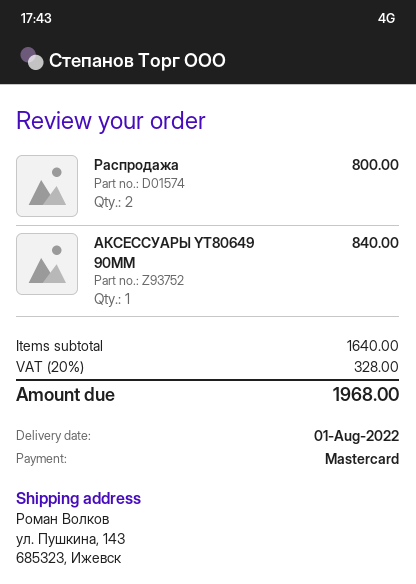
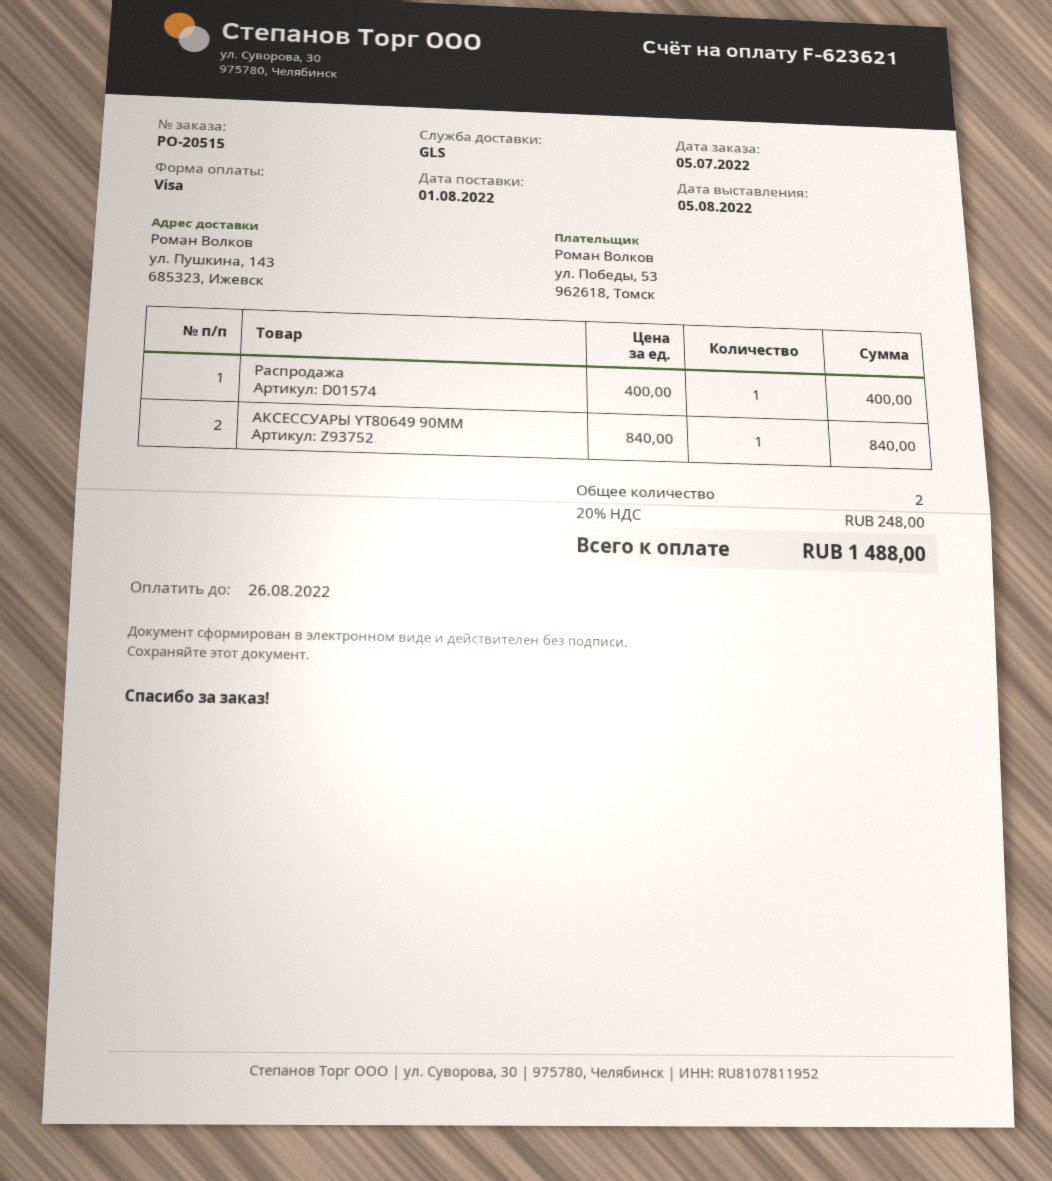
payment method: Mastercard -> Visa
Распродажа: 2 for 800.00 -> 1 for 400.00
tax: 20% = 328.00 -> 20% = 248.00
total: 1968.00 -> 1488.00

